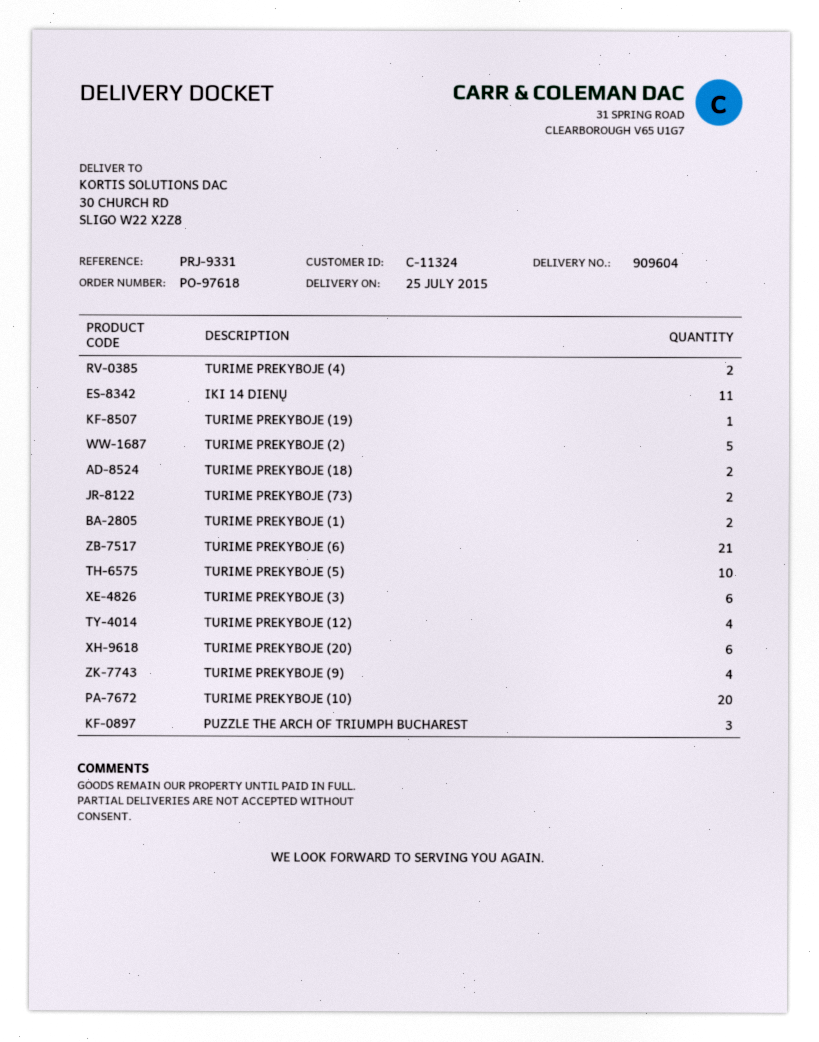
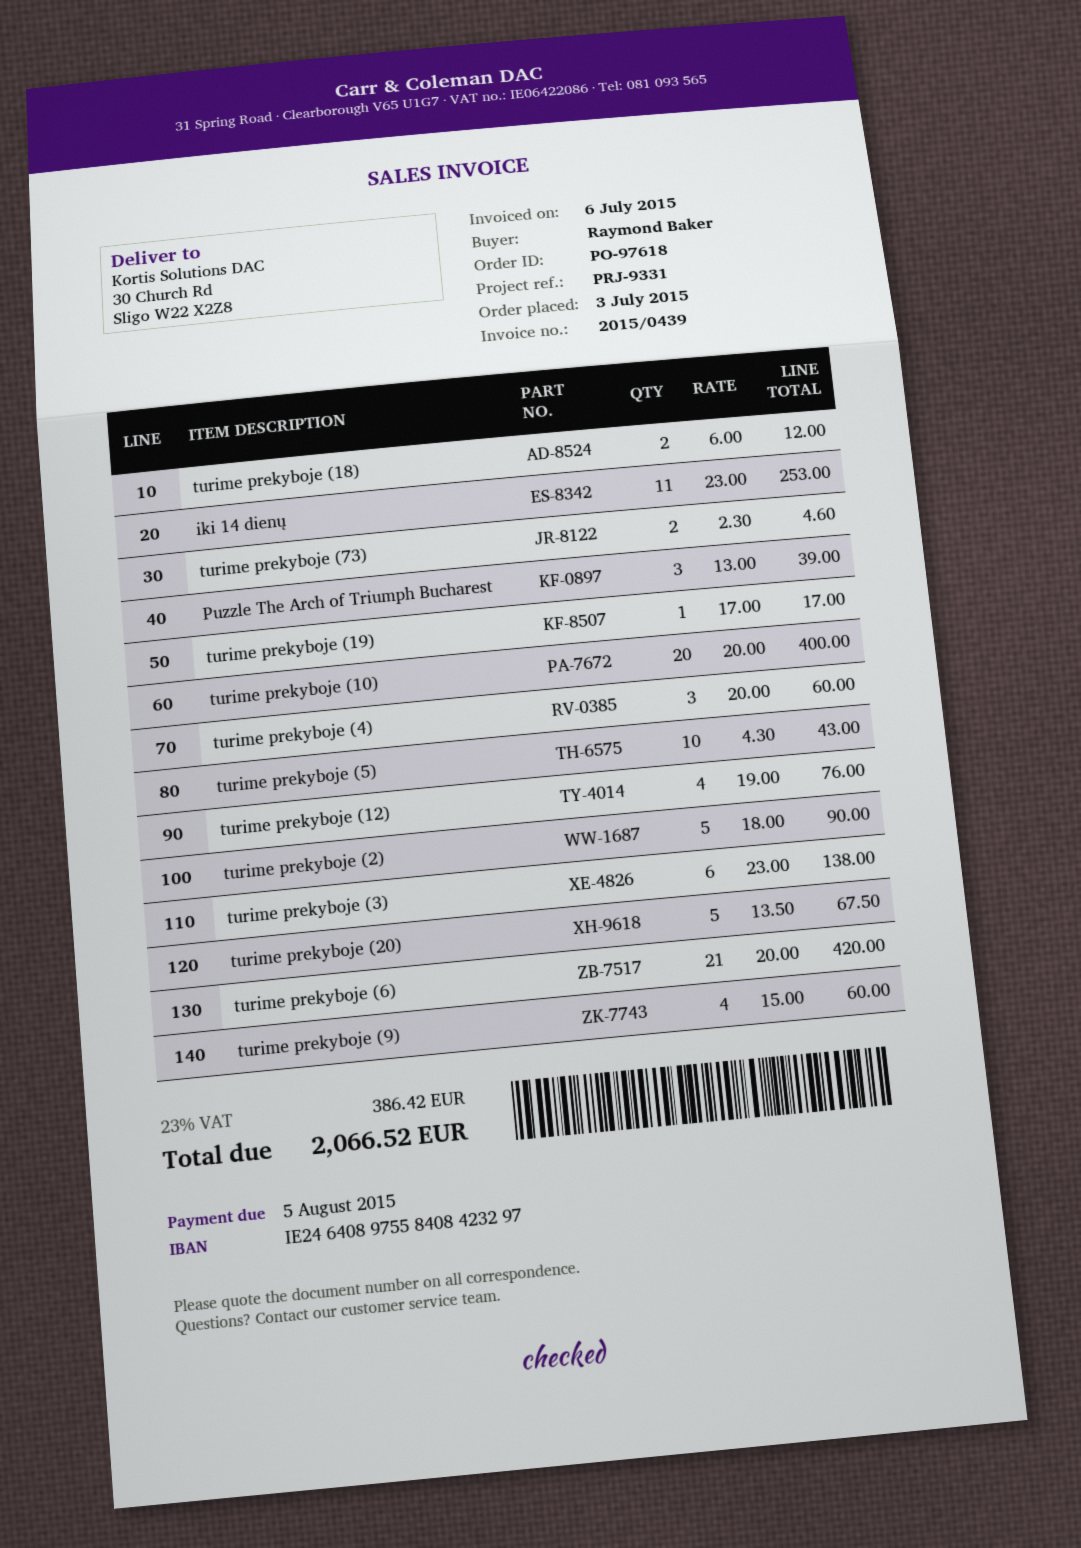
TURIME PREKYBOJE (4): 2 -> 3
TURIME PREKYBOJE (1): 2 -> none
TURIME PREKYBOJE (20): 6 -> 5

